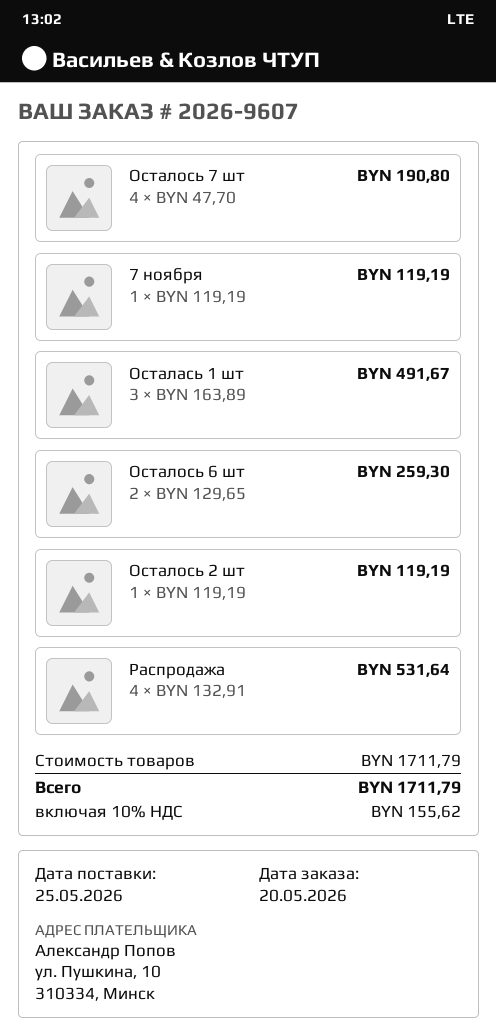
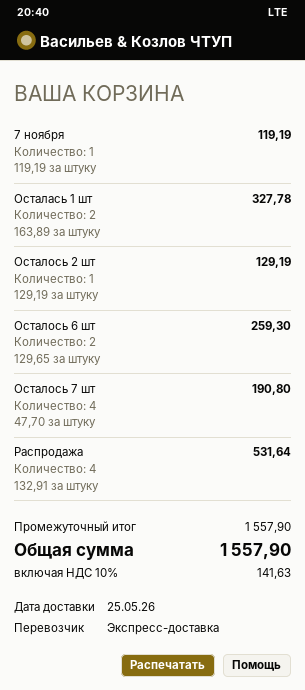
Осталась 1 шт: 3 x 163.89 = 491.67 -> 2 x 163.89 = 327.78
Осталось 2 шт: 1 x 119.19 = 119.19 -> 1 x 129.19 = 129.19
subtotal: 1711.79 -> 1557.90
tax: 10% = 155.62 -> 10% = 141.63
total: 1711.79 -> 1557.90

